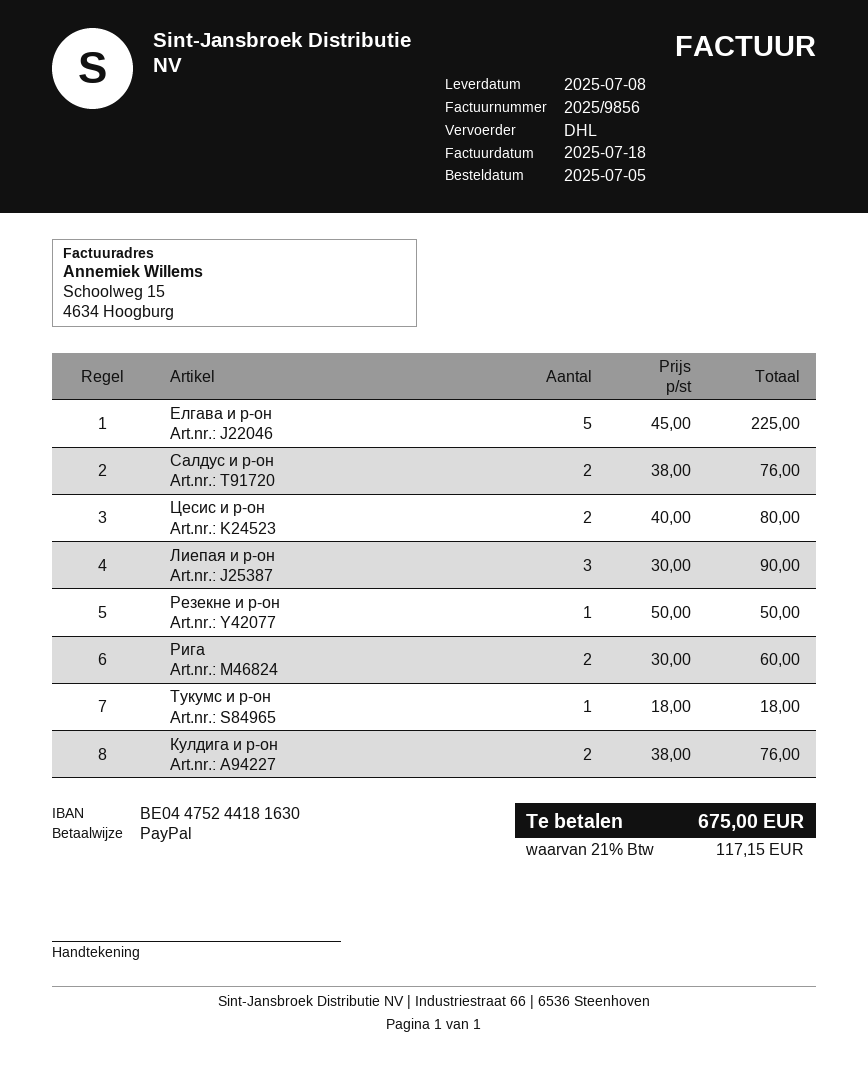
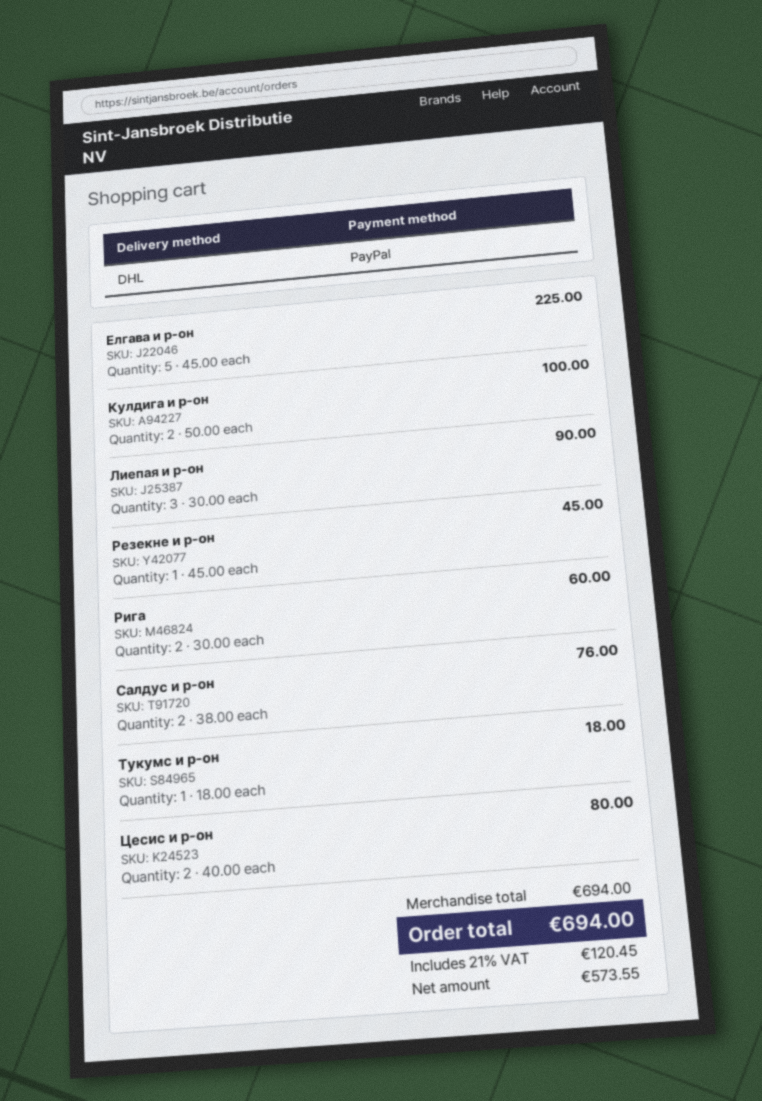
Резекне и р-он: 1 x 50.00 = 50.00 -> 1 x 45.00 = 45.00
Кулдига и р-он: 2 x 38.00 = 76.00 -> 2 x 50.00 = 100.00
tax: 21% = 117.15 -> 21% = 120.45
total: 675.00 -> 694.00

